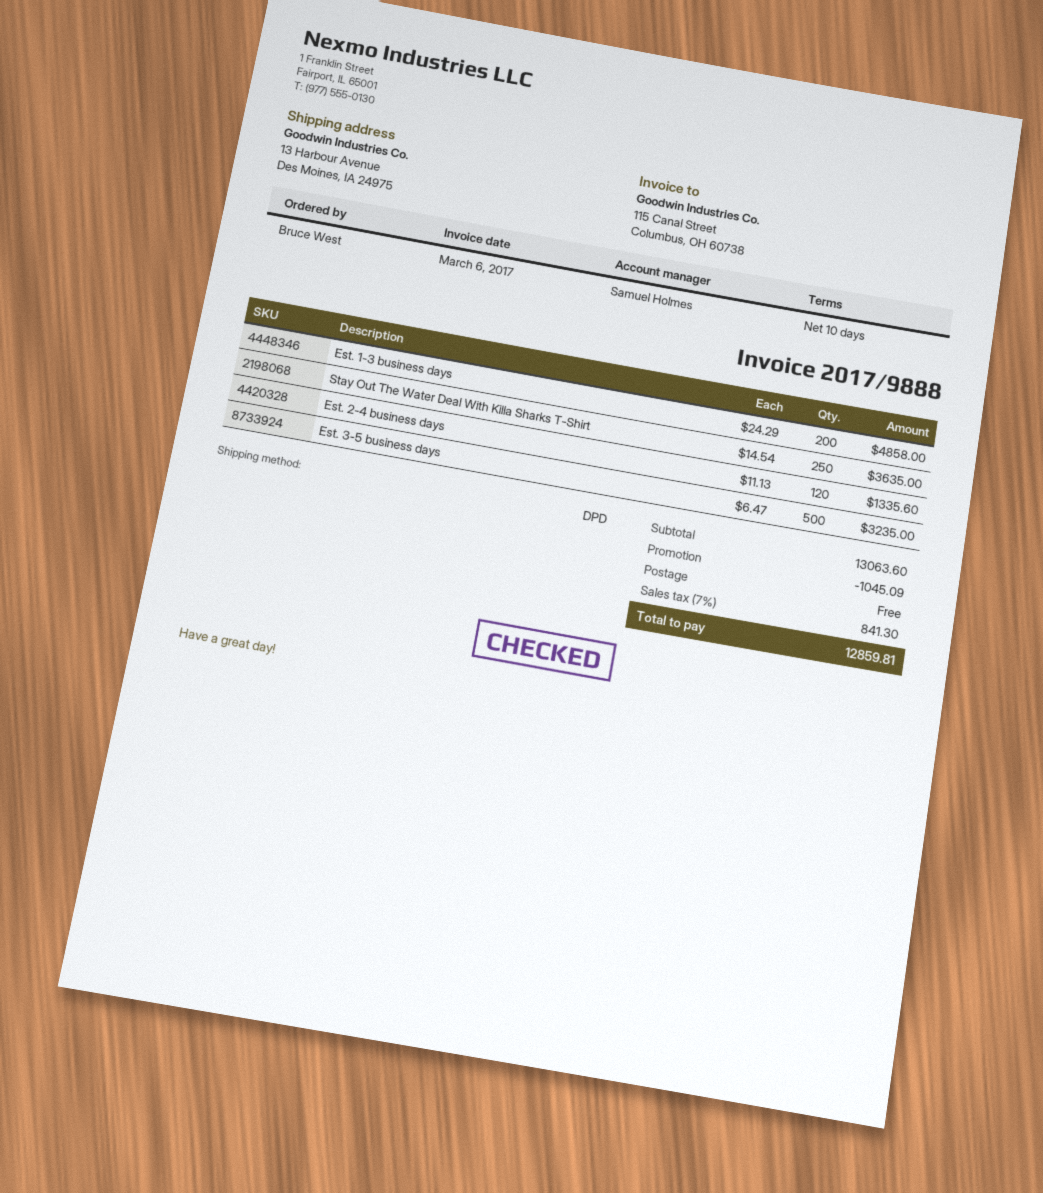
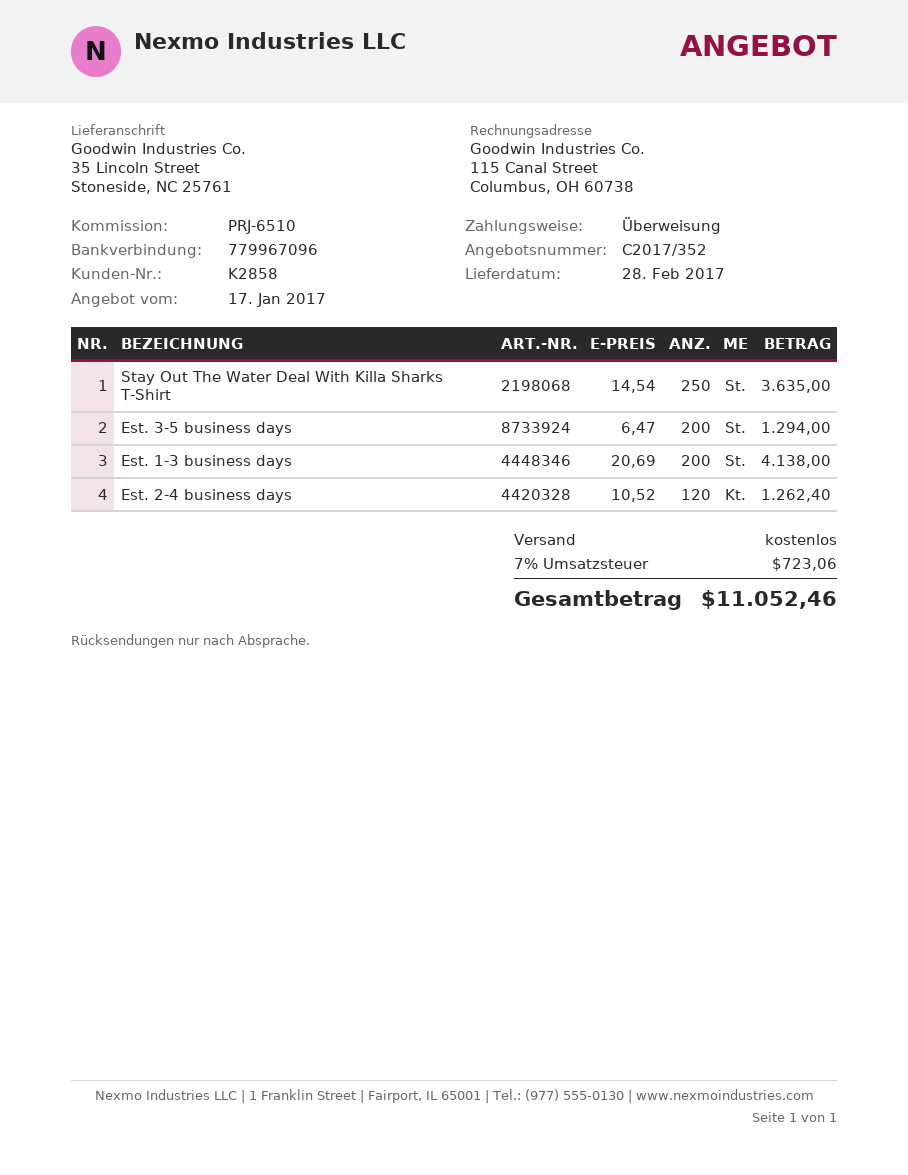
ship to: 13 Harbour Avenue, Des Moines, IA 24975 -> 35 Lincoln Street, Stoneside, NC 25761
Est. 1-3 business days: 200 x 24.29 = 4858.00 -> 200 x 20.69 = 4138.00
Est. 2-4 business days: 120 x 11.13 = 1335.60 -> 120 x 10.52 = 1262.40
Est. 3-5 business days: 500 x 6.47 = 3235.00 -> 200 x 6.47 = 1294.00
discount: 1045.09 -> none
tax: 7% = 841.30 -> 7% = 723.06
total: 12859.81 -> 11052.46

